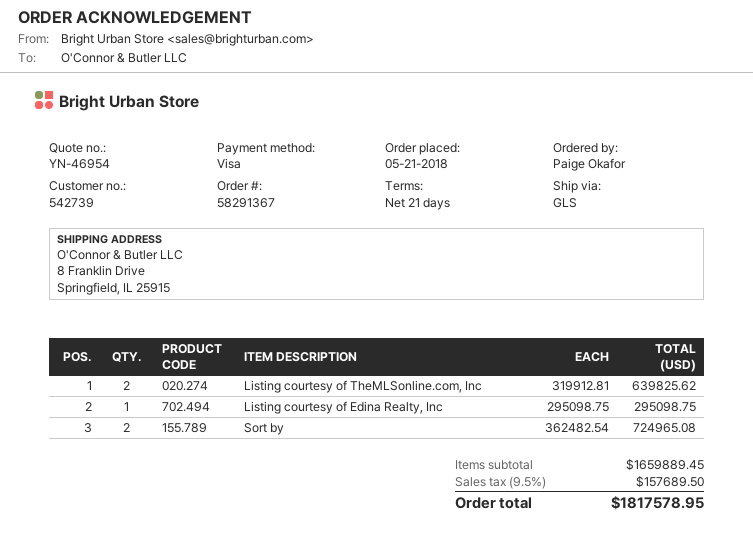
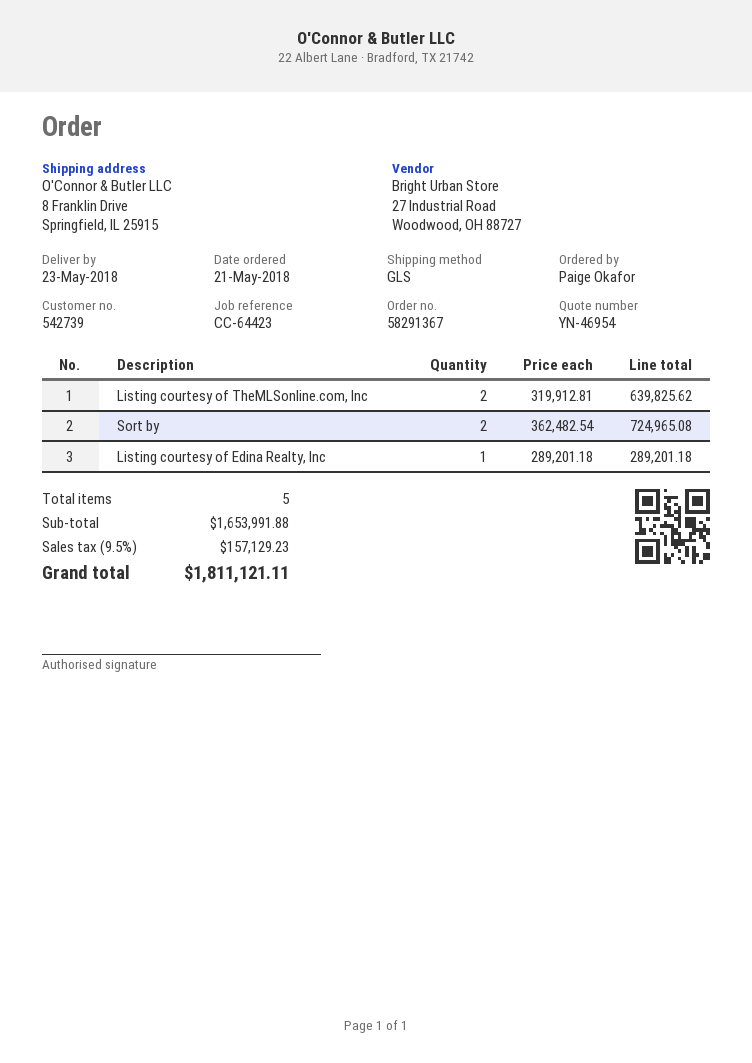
Listing courtesy of Edina Realty, Inc: 1 x 295098.75 = 295098.75 -> 1 x 289201.18 = 289201.18
subtotal: 1659889.45 -> 1653991.88
tax: 9.5% = 157689.50 -> 9.5% = 157129.23
total: 1817578.95 -> 1811121.11

